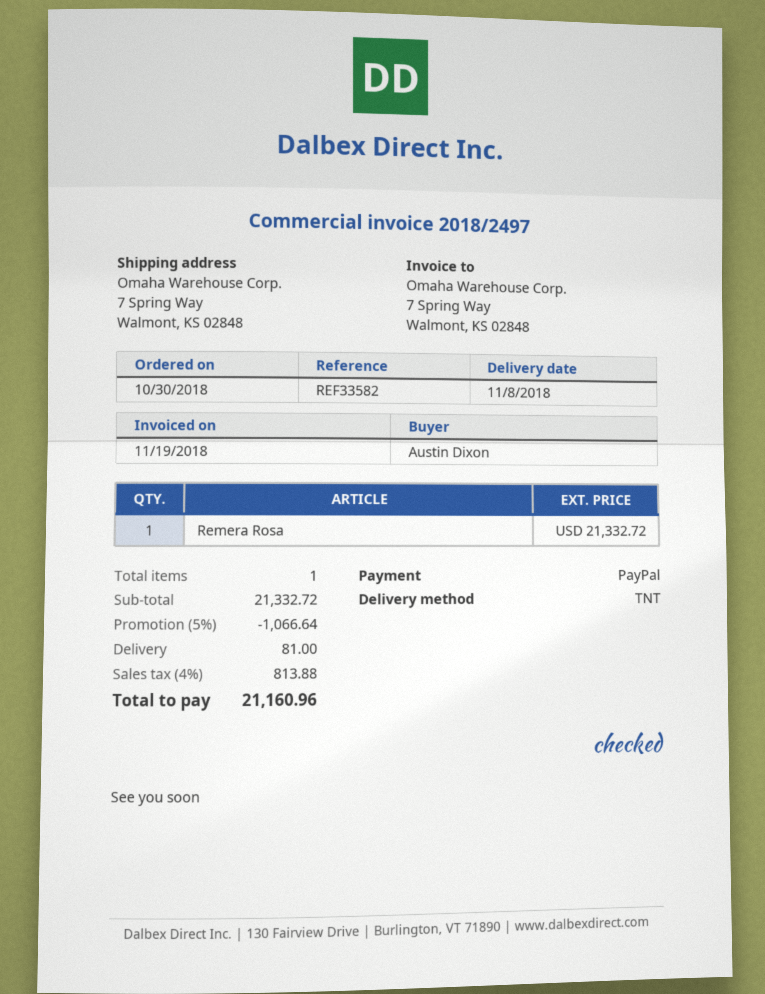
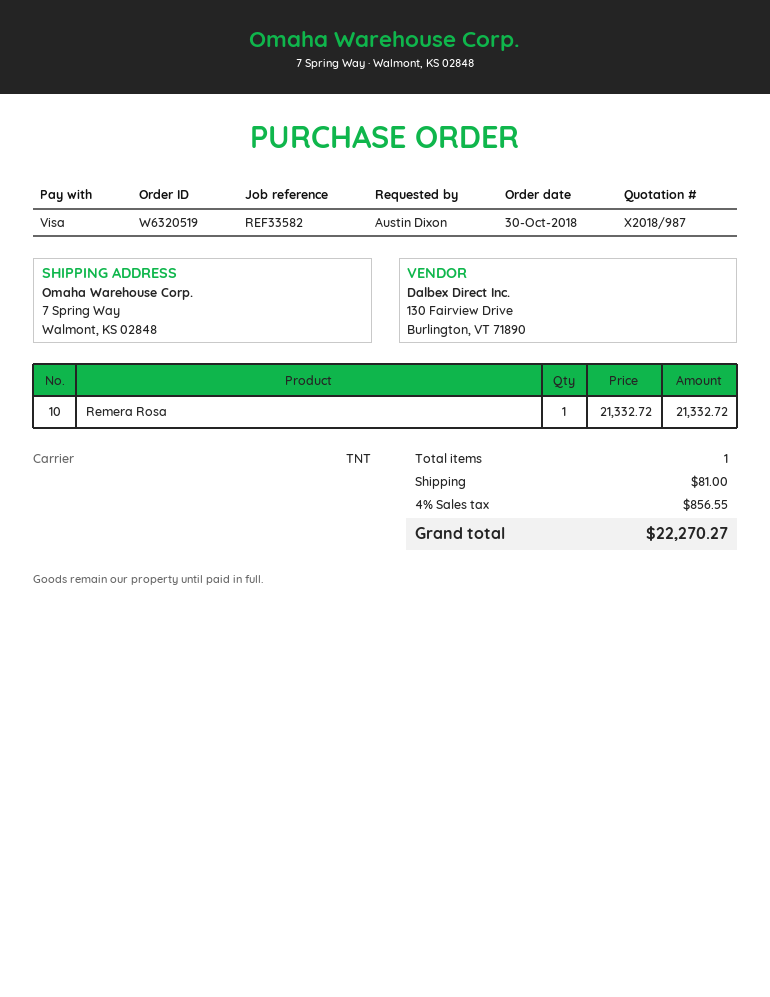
payment method: PayPal -> Visa
discount: 5% = 1066.64 -> none
tax: 4% = 813.88 -> 4% = 856.55
total: 21160.96 -> 22270.27

